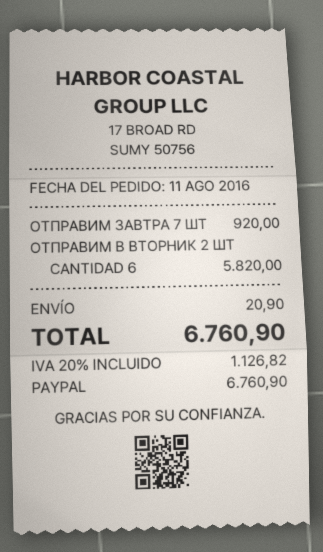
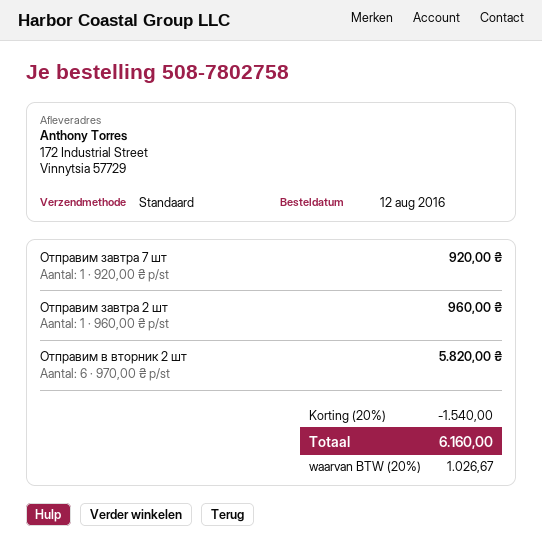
order date: 2016-08-11 -> 2016-08-12
Отправим завтра 2 шт: none -> 1 for 960.00
discount: none -> 20% = 1540.00
shipping: 20.90 -> none
tax: 20% = 1126.82 -> 20% = 1026.67
total: 6760.90 -> 6160.00

